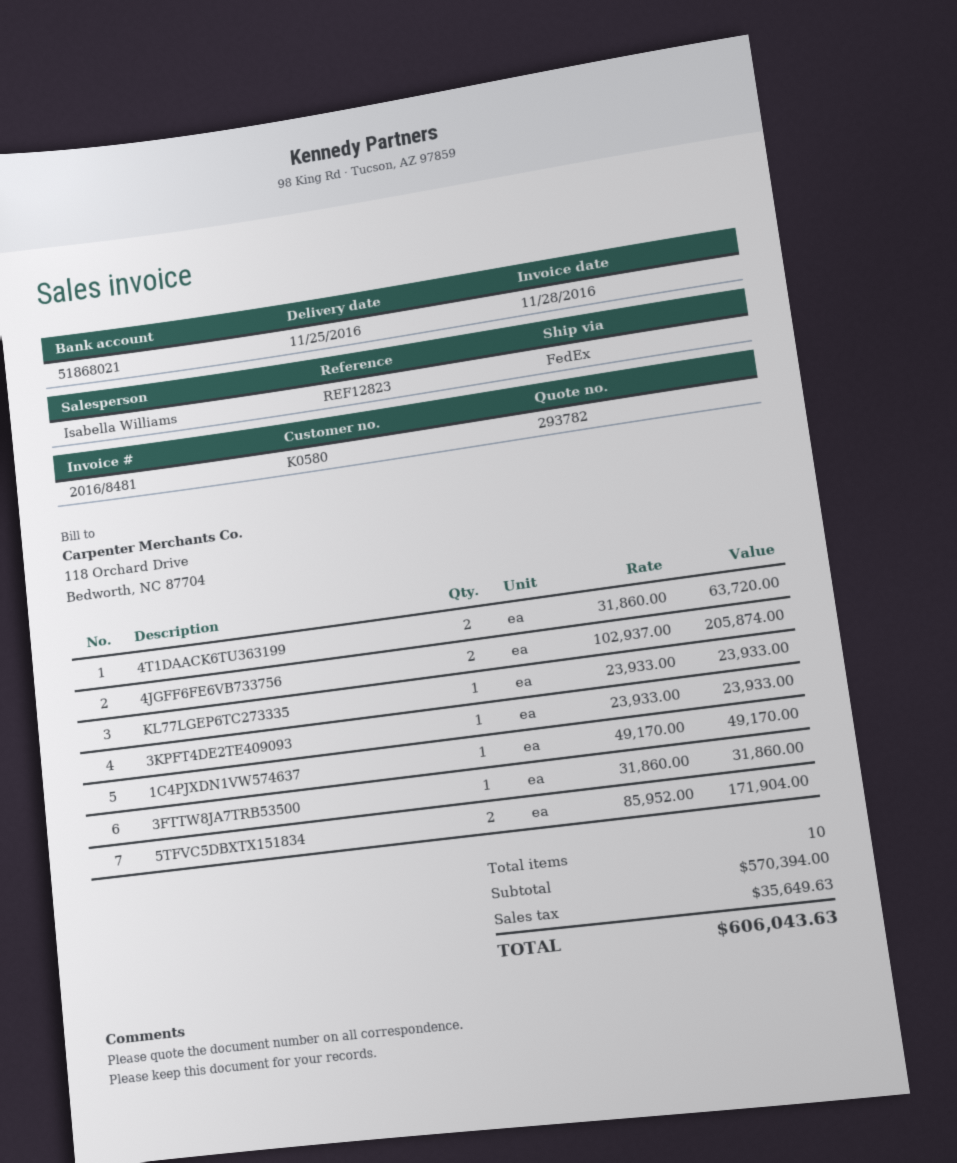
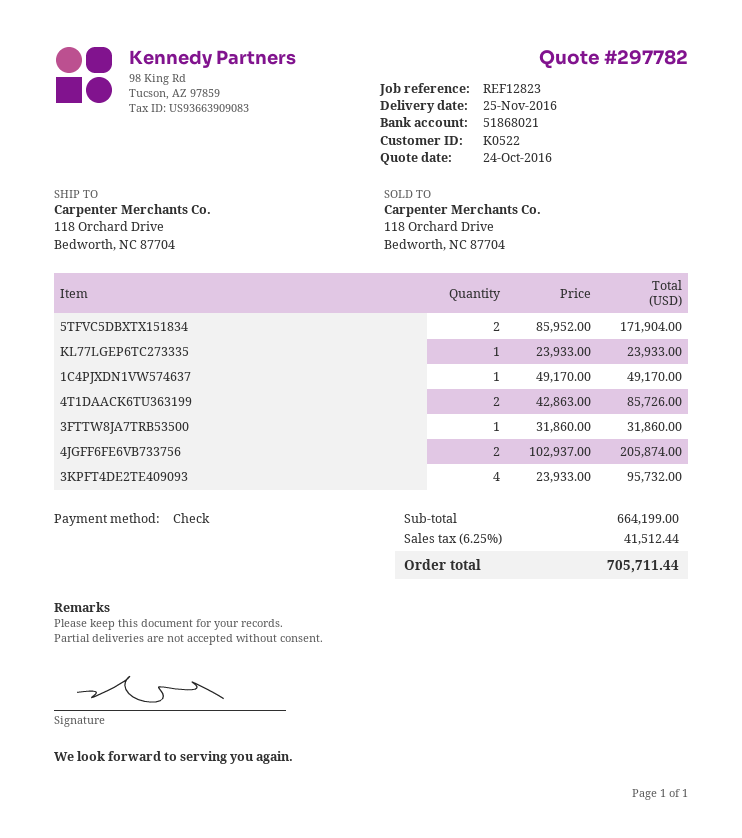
quote number: 293782 -> 297782
customer number: K0580 -> K0522
4T1DAACK6TU363199: 2 x 31860.00 = 63720.00 -> 2 x 42863.00 = 85726.00
3KPFT4DE2TE409093: 1 x 23933.00 = 23933.00 -> 4 x 23933.00 = 95732.00
subtotal: 570394.00 -> 664199.00
tax: 35649.63 -> 41512.44
total: 606043.63 -> 705711.44

